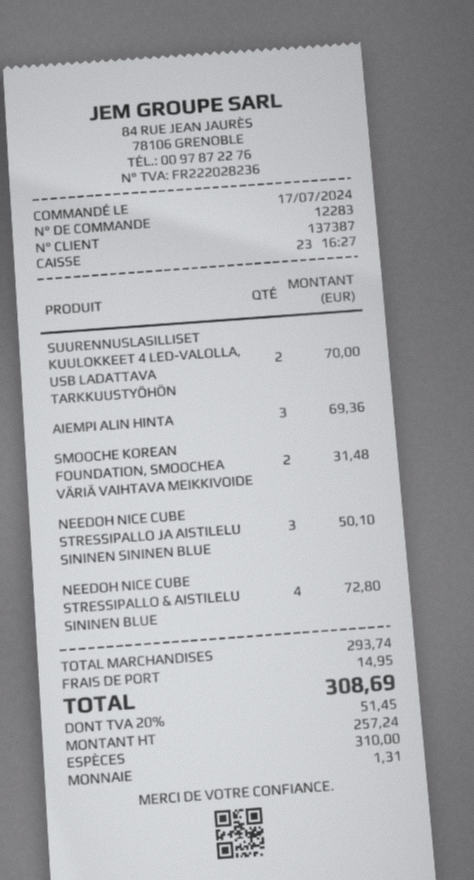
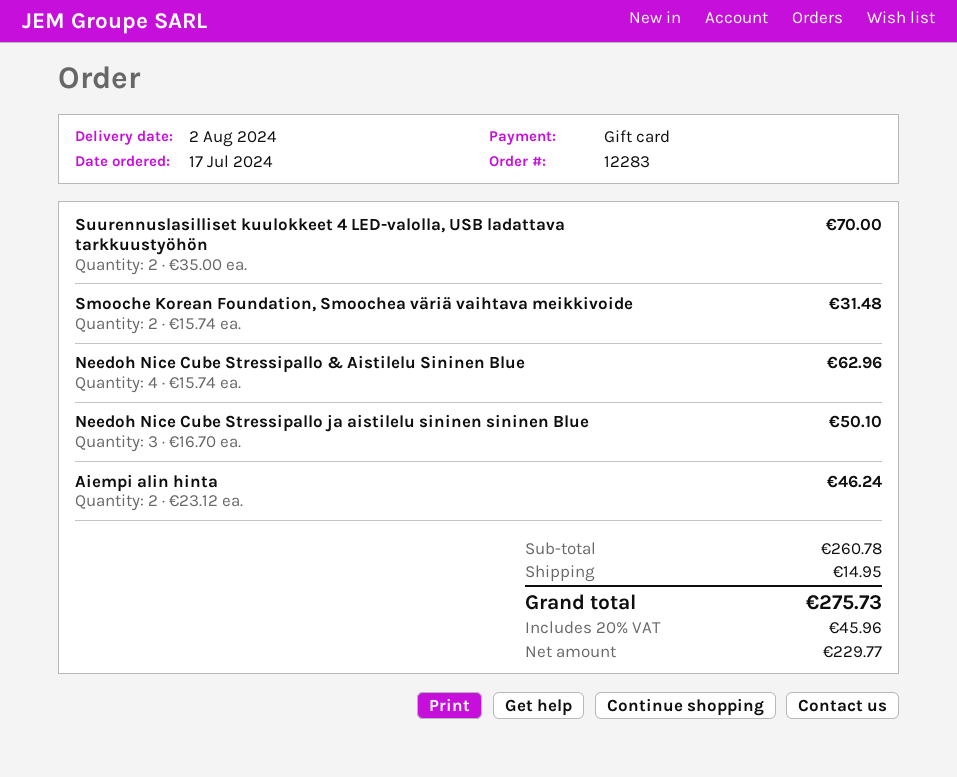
payment method: cash -> gift card
AIEMPI ALIN HINTA: 3 for 69.36 -> 2 for 46.24
NEEDOH NICE CUBE STRESSIPALLO & AISTILELU SININEN BLUE: 4 for 72.80 -> 4 for 62.96
subtotal: 293.74 -> 260.78
net: 257.24 -> 229.77
tax: 20% = 51.45 -> 20% = 45.96
total: 308.69 -> 275.73

